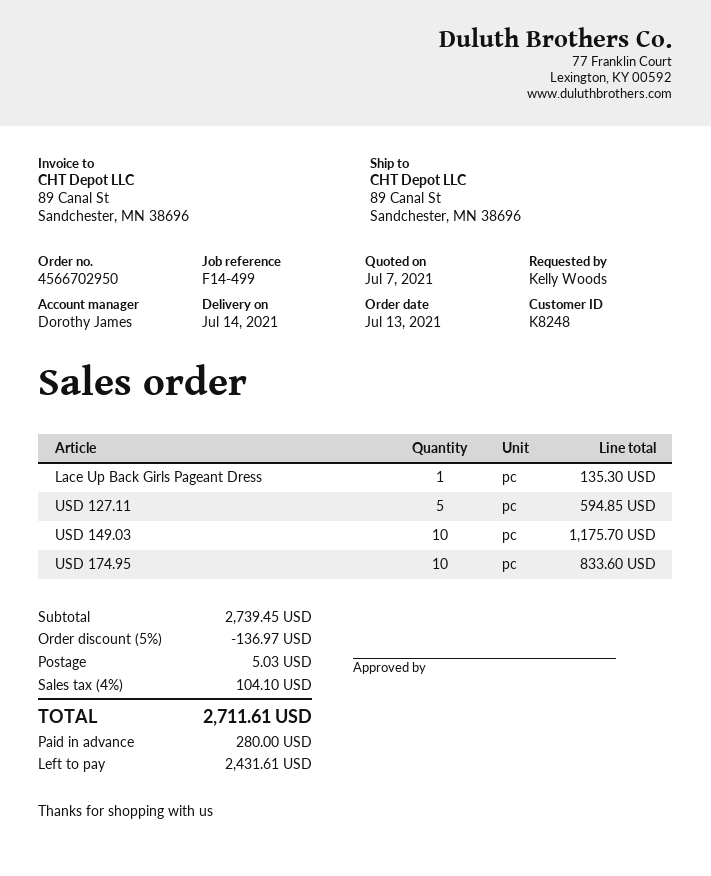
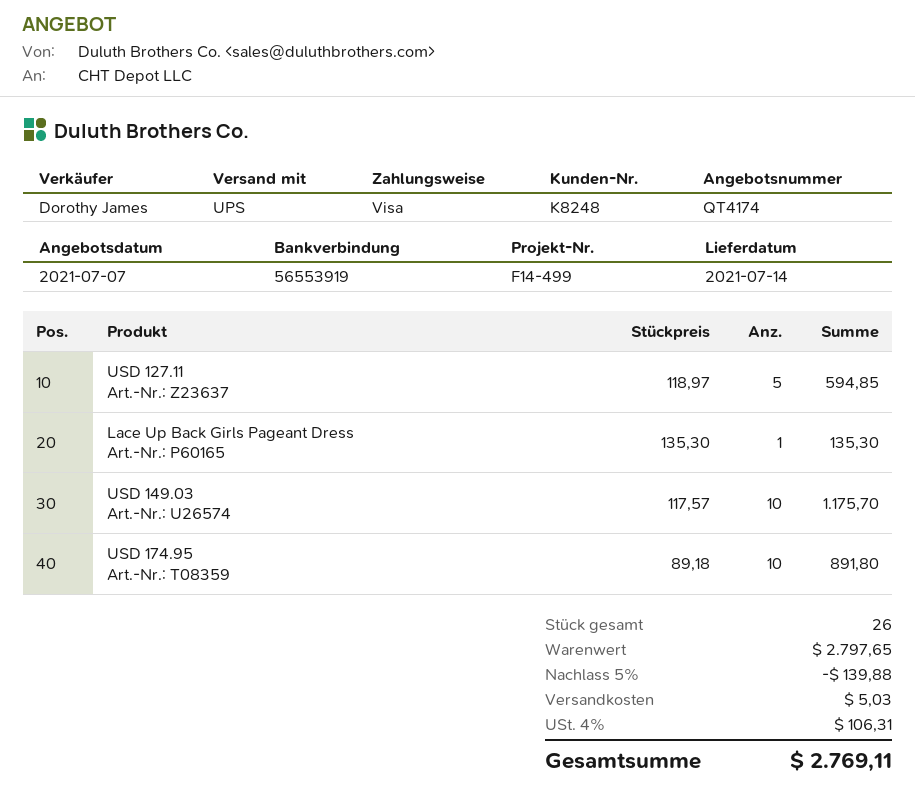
USD 174.95: 10 for 833.60 -> 10 for 891.80
subtotal: 2739.45 -> 2797.65
discount: 5% = 136.97 -> 5% = 139.88
tax: 4% = 104.10 -> 4% = 106.31
total: 2711.61 -> 2769.11

